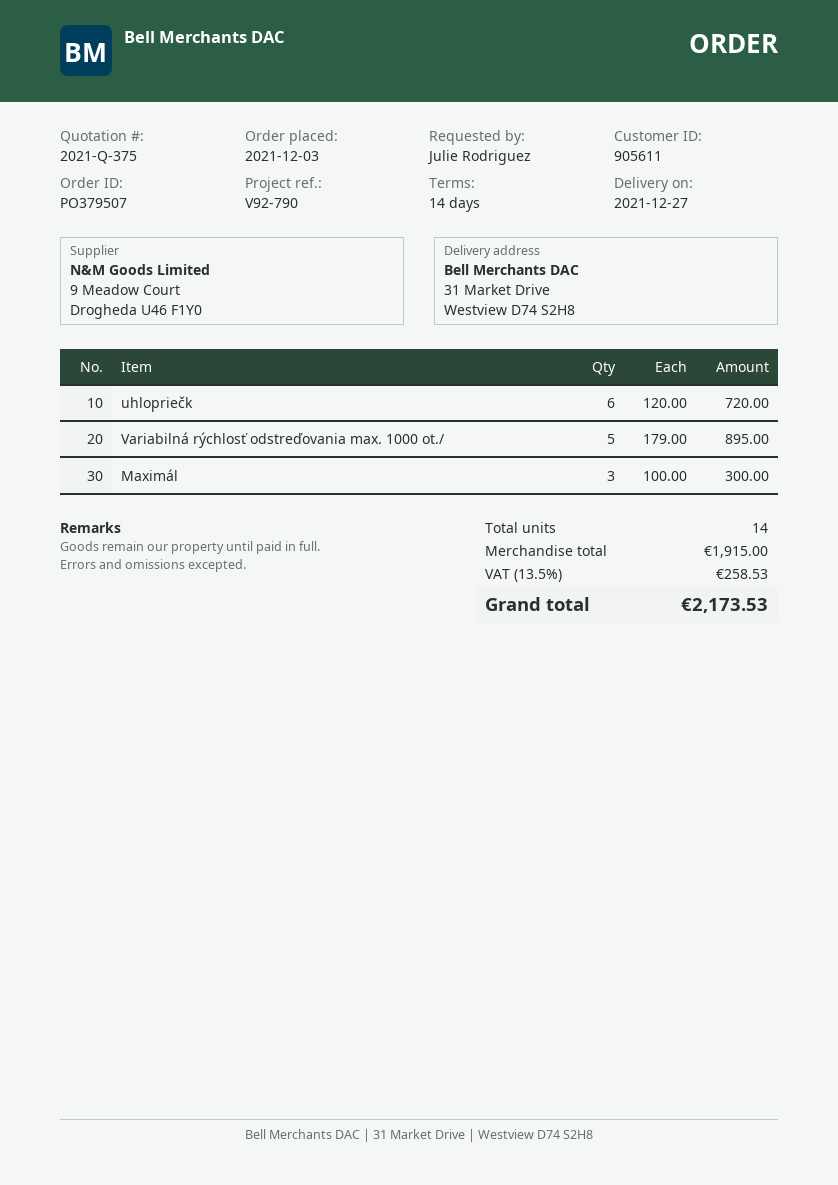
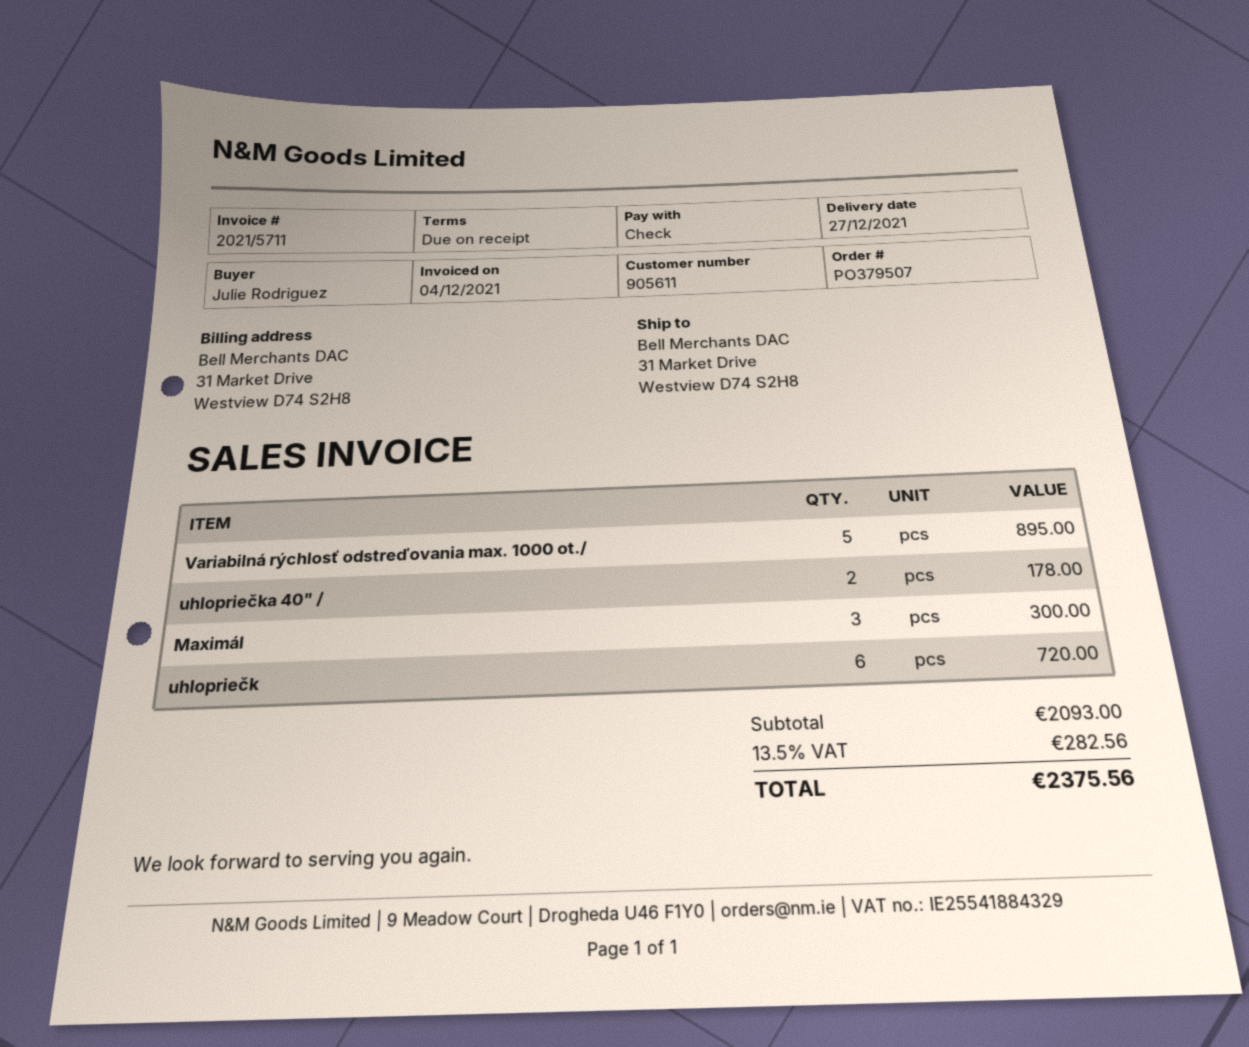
payment terms: 14 days -> on receipt
uhlopriečka 40" /: none -> 2 for 178.00
subtotal: 1915.00 -> 2093.00
tax: 13.5% = 258.53 -> 13.5% = 282.56
total: 2173.53 -> 2375.56

